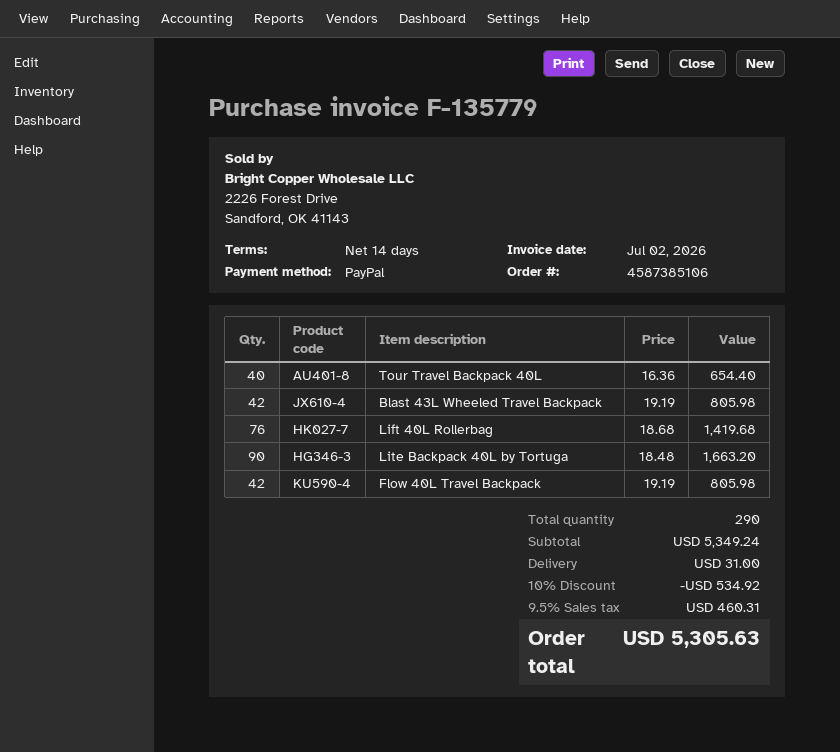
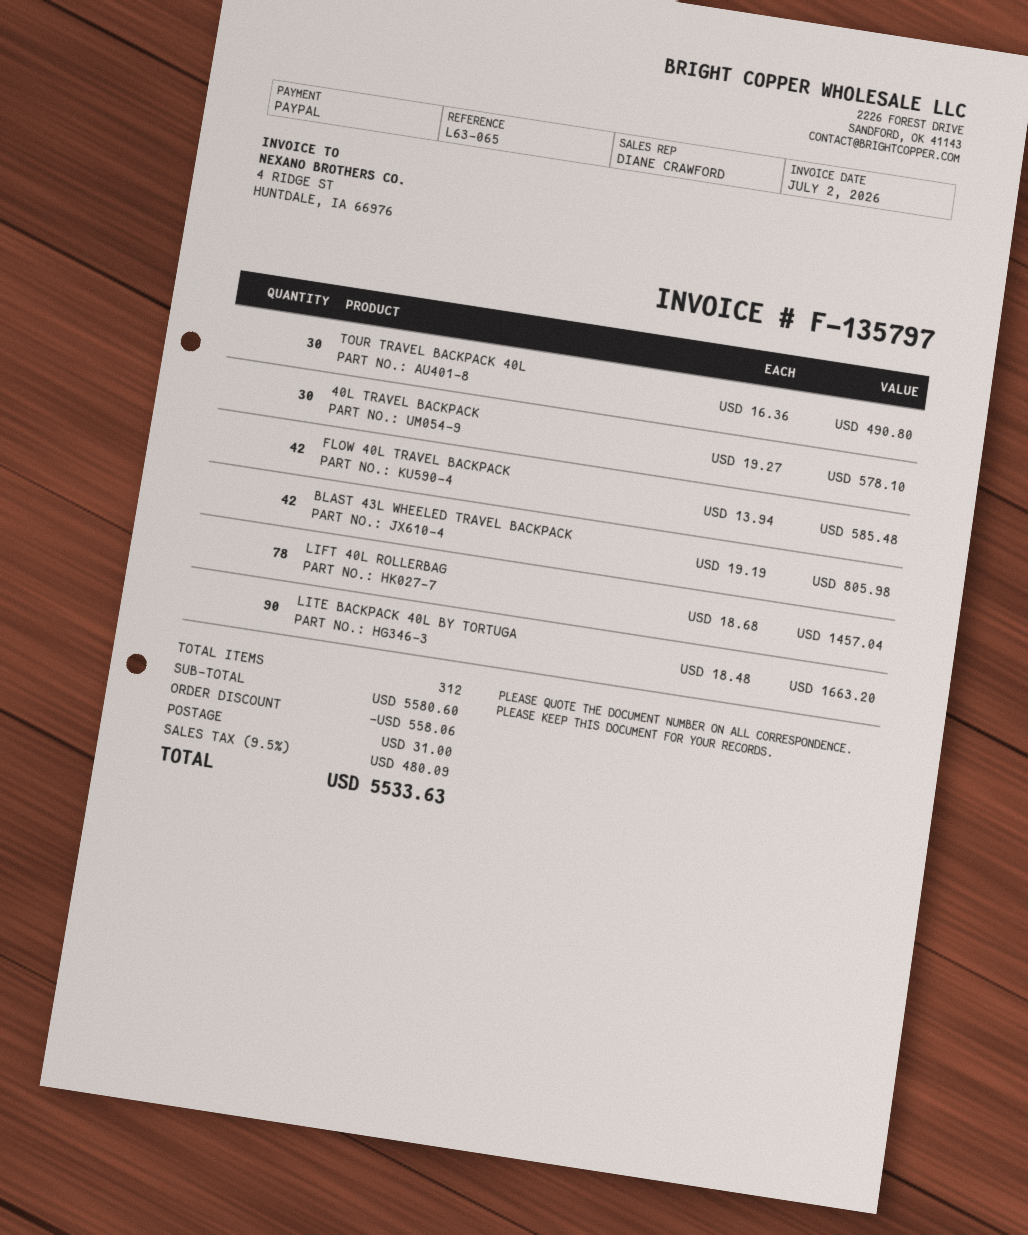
invoice number: F-135779 -> F-135797
Tour Travel Backpack 40L: 40 x 16.36 = 654.40 -> 30 x 16.36 = 490.80
Lift 40L Rollerbag: 76 x 18.68 = 1419.68 -> 78 x 18.68 = 1457.04
Flow 40L Travel Backpack: 42 x 19.19 = 805.98 -> 42 x 13.94 = 585.48
40L TRAVEL BACKPACK: none -> 30 x 19.27 = 578.10
total quantity: 290 -> 312
subtotal: 5349.24 -> 5580.60
discount: 534.92 -> 558.06
tax: 9.5% = 460.31 -> 9.5% = 480.09
total: 5305.63 -> 5533.63

